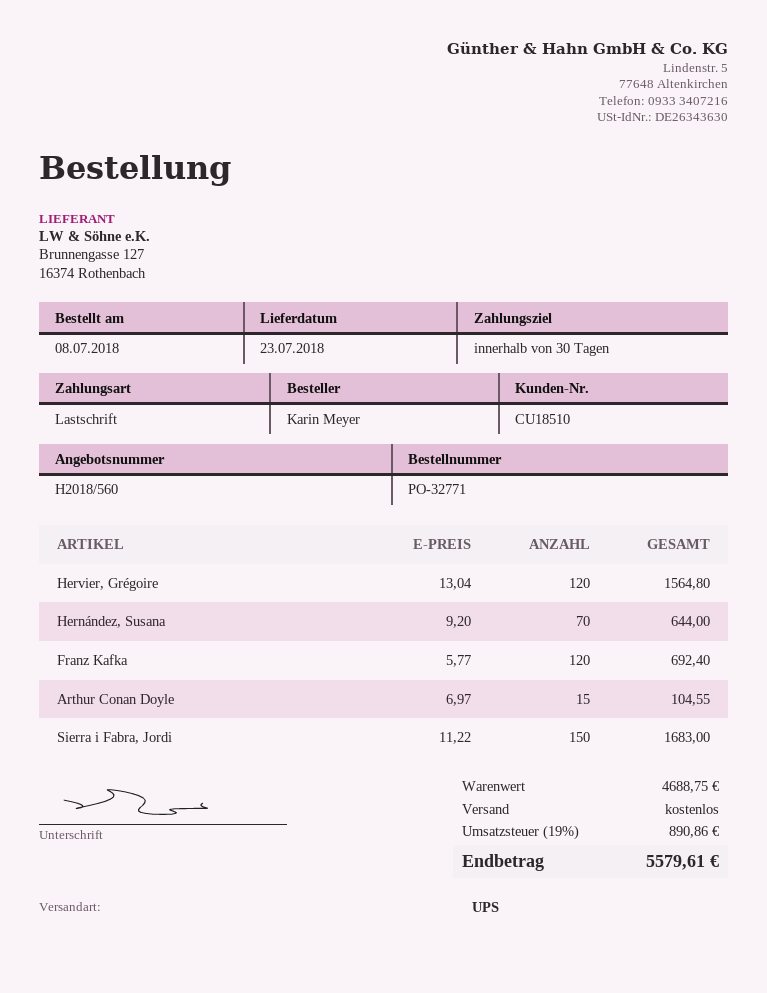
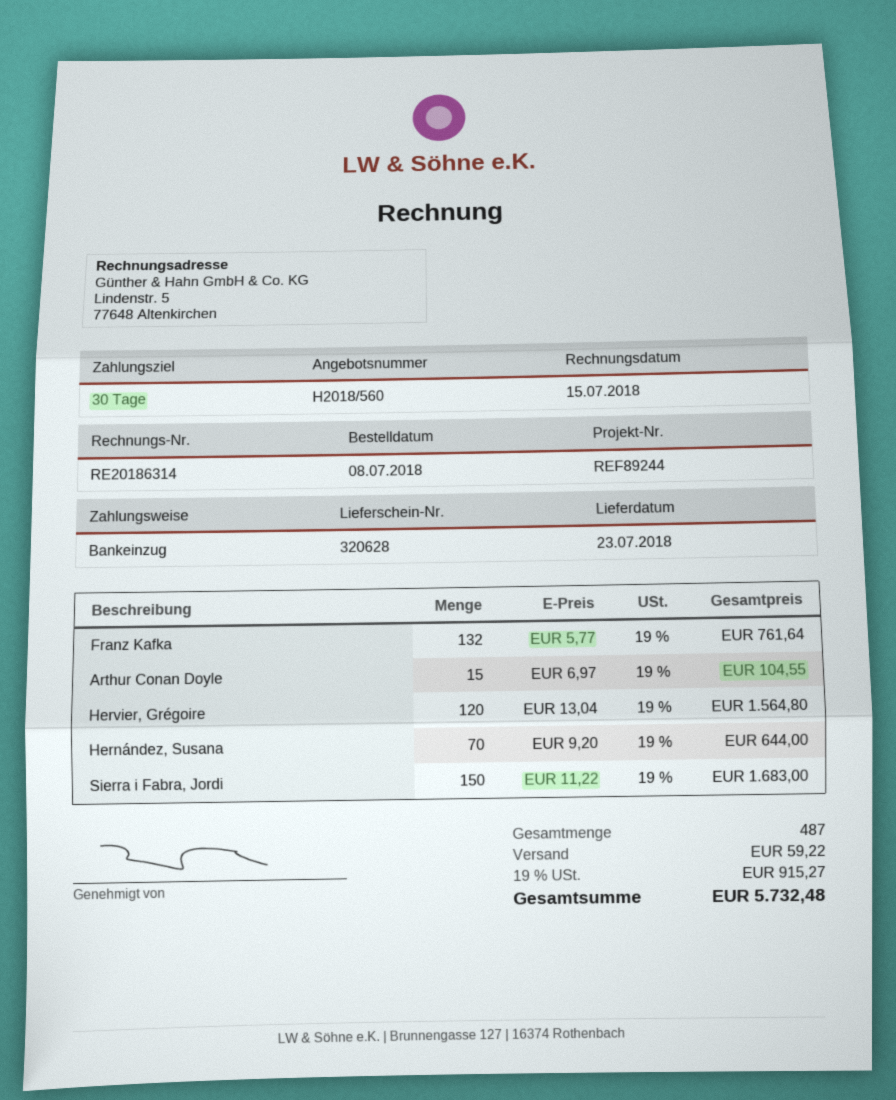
Franz Kafka: 120 x 5.77 = 692.40 -> 132 x 5.77 = 761.64
shipping: 0.00 -> 59.22
tax: 19% = 890.86 -> 19% = 915.27
total: 5579.61 -> 5732.48

